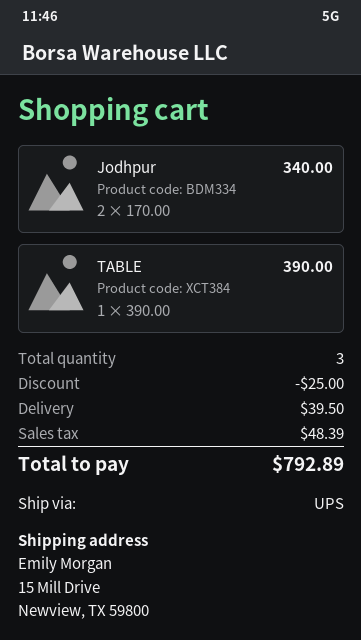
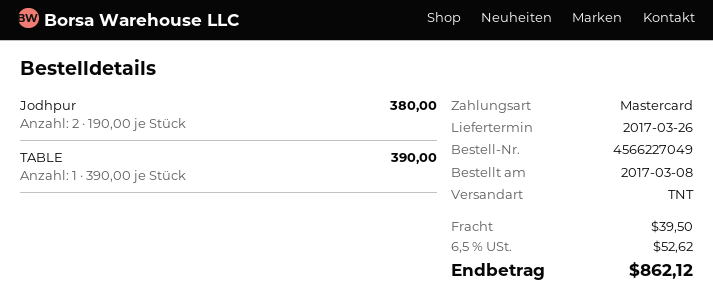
shipping method: UPS -> TNT
Jodhpur: 2 x 170.00 = 340.00 -> 2 x 190.00 = 380.00
discount: 25.00 -> none
tax: 48.39 -> 52.62
total: 792.89 -> 862.12

